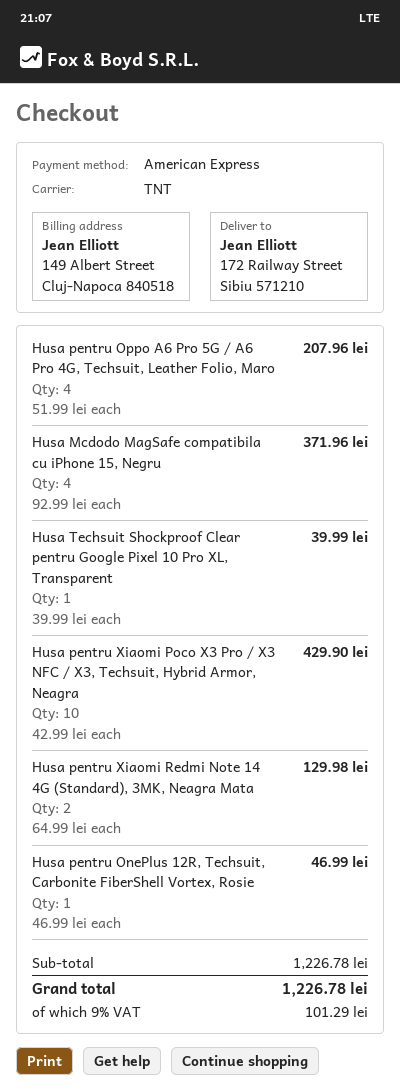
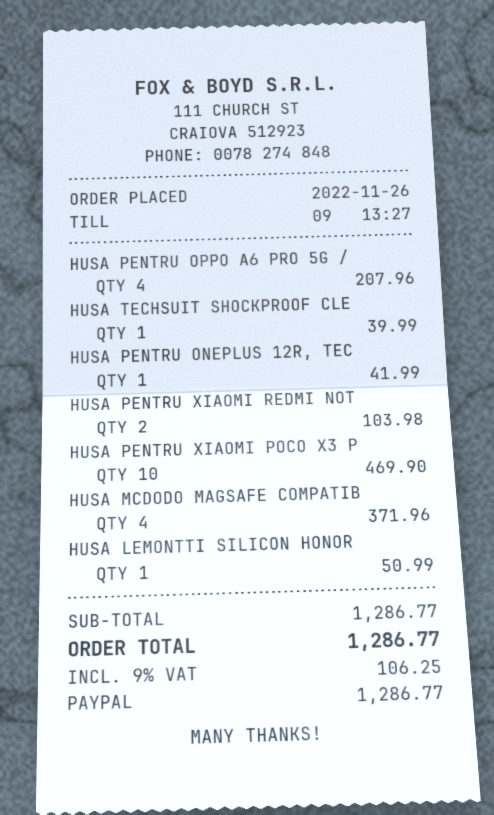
payment method: American Express -> PayPal
Husa pentru Xiaomi Poco X3 Pro / X3 NFC / X3, Techsuit, Hybrid Armor, Neagra: 10 for 429.90 -> 10 for 469.90
Husa pentru Xiaomi Redmi Note 14 4G (Standard), 3MK, Neagra Mata: 2 for 129.98 -> 2 for 103.98
Husa pentru OnePlus 12R, Techsuit, Carbonite FiberShell Vortex, Rosie: 1 for 46.99 -> 1 for 41.99
HUSA LEMONTTI SILICON HONOR: none -> 1 for 50.99
subtotal: 1226.78 -> 1286.77
tax: 9% = 101.29 -> 9% = 106.25
total: 1226.78 -> 1286.77

